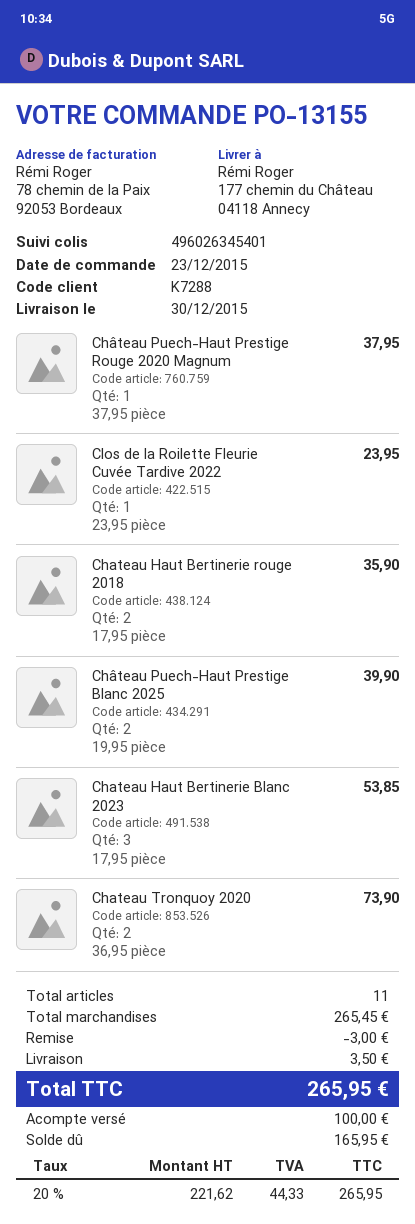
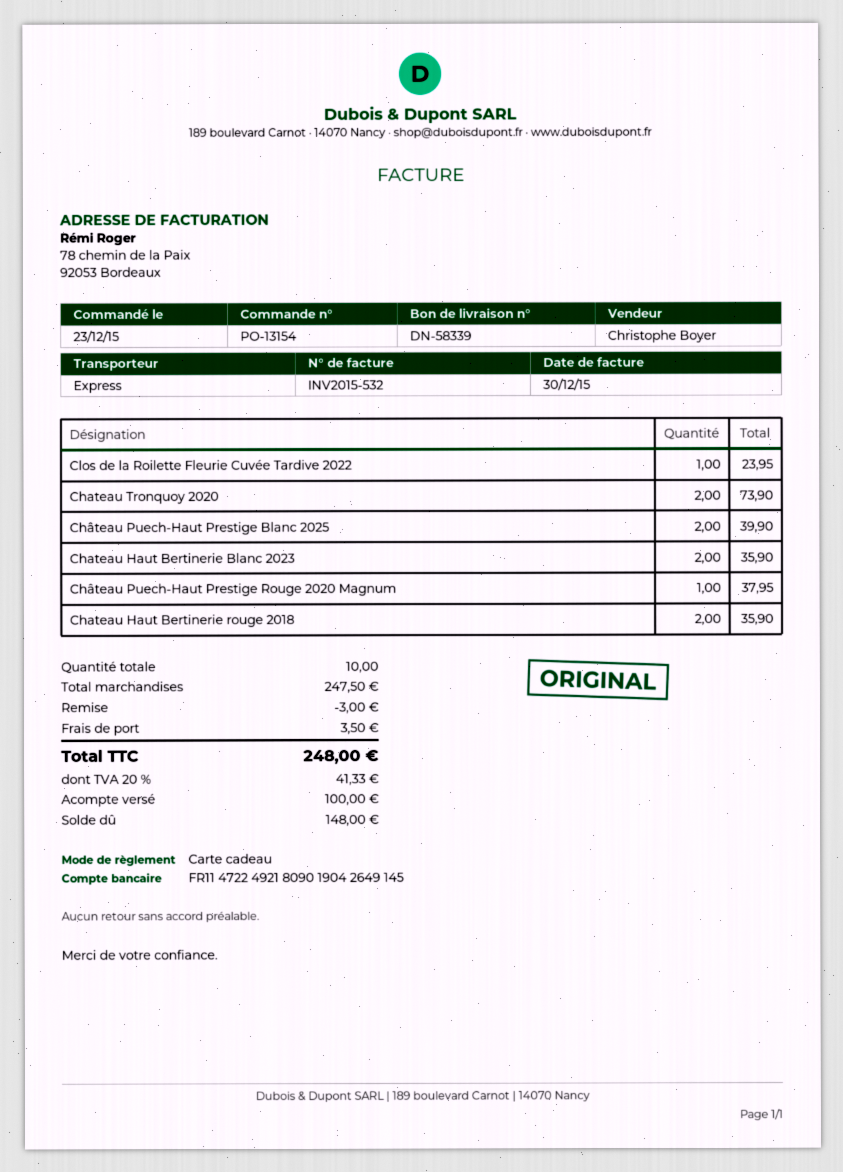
order number: PO-13155 -> PO-13154
Chateau Haut Bertinerie Blanc 2023: 3 for 53.85 -> 2 for 35.90
total quantity: 11 -> 10
subtotal: 265.45 -> 247.50
tax: 20% = 44.33 -> 20% = 41.33
total: 265.95 -> 248.00
balance: 165.95 -> 148.00

